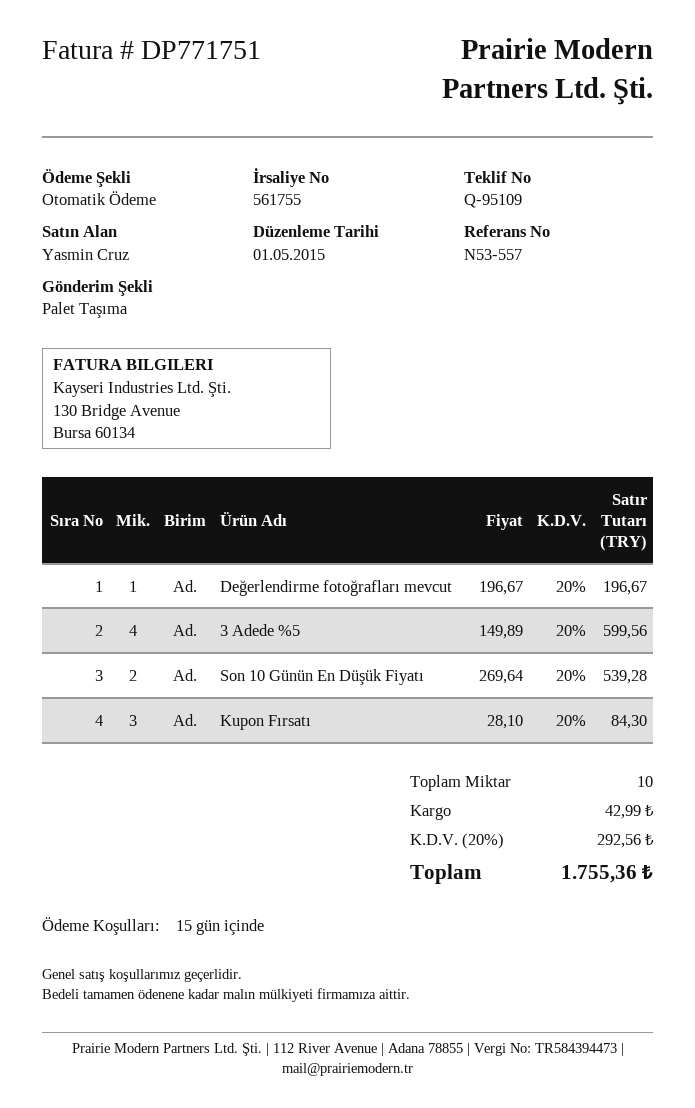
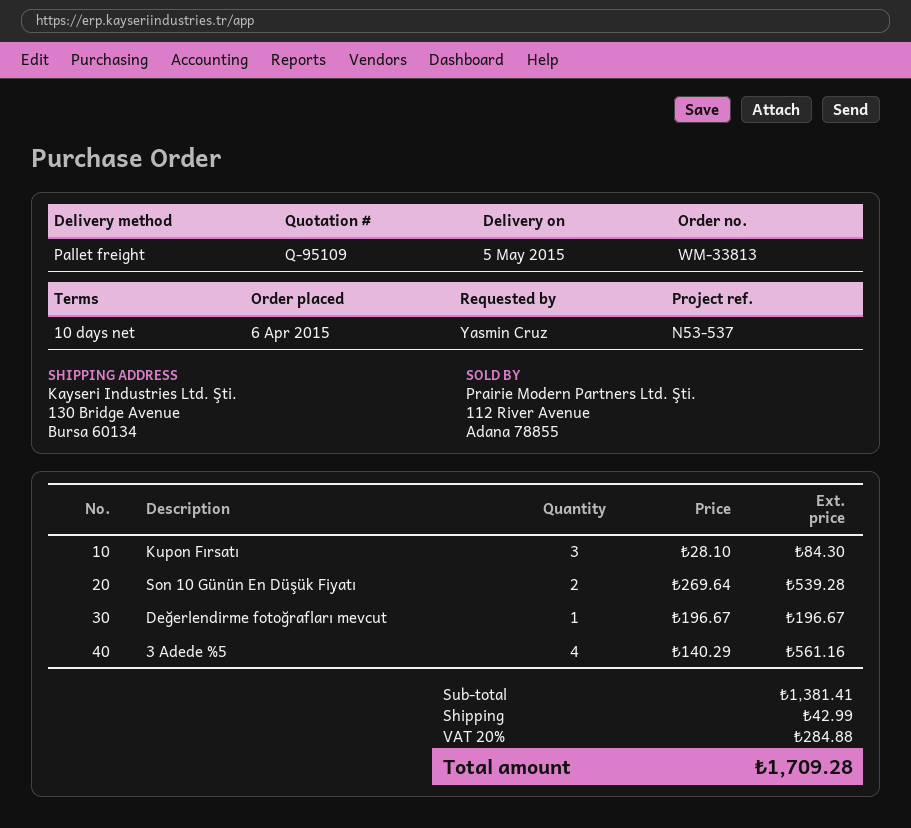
payment terms: 15 days -> 10 days
reference: N53-557 -> N53-537
3 Adede %5: 4 x 149.89 = 599.56 -> 4 x 140.29 = 561.16
tax: 20% = 292.56 -> 20% = 284.88
total: 1755.36 -> 1709.28

